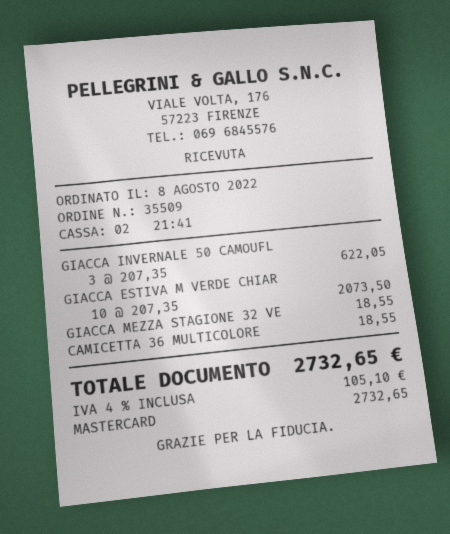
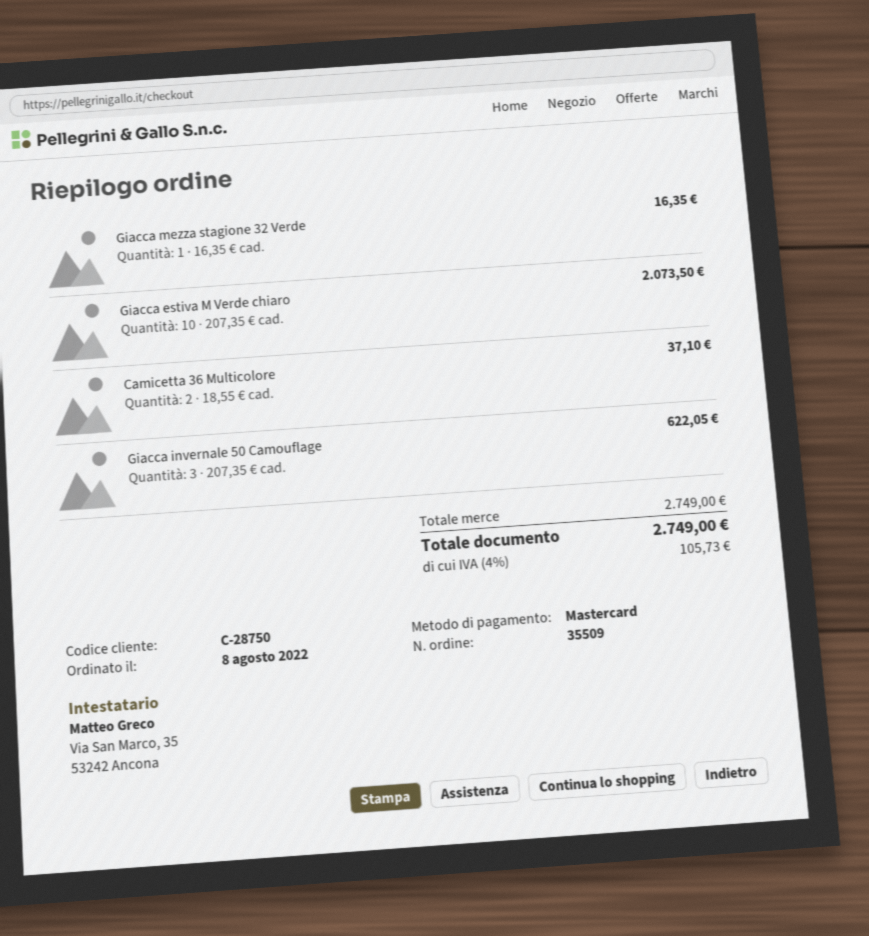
GIACCA MEZZA STAGIONE 32 VE: 1 x 18.55 = 18.55 -> 1 x 16.35 = 16.35
CAMICETTA 36 MULTICOLORE: 1 x 18.55 = 18.55 -> 2 x 18.55 = 37.10
tax: 4% = 105.10 -> 4% = 105.73
total: 2732.65 -> 2749.00

